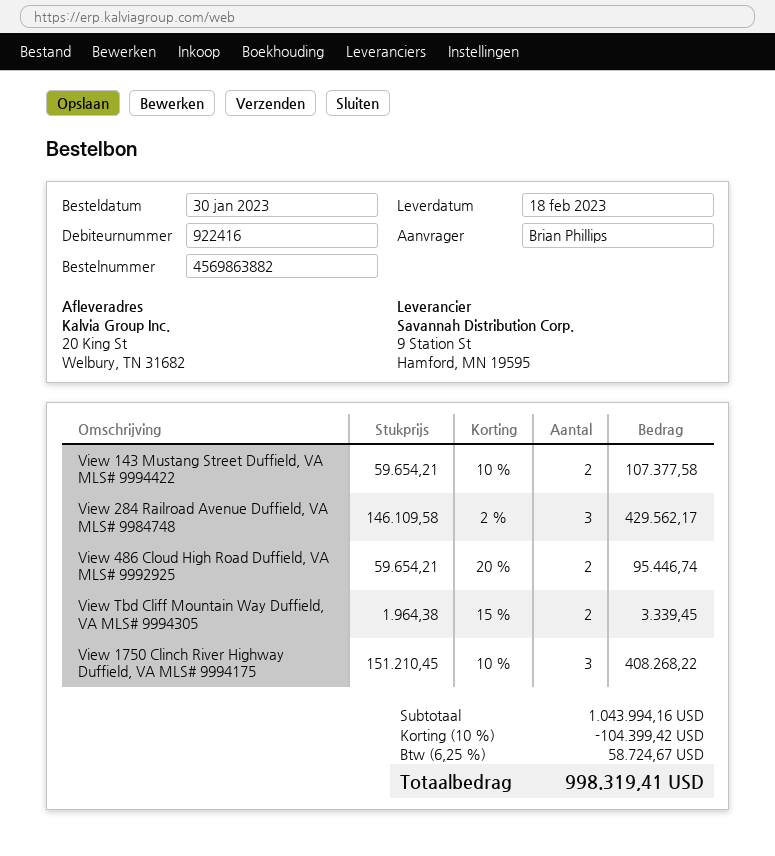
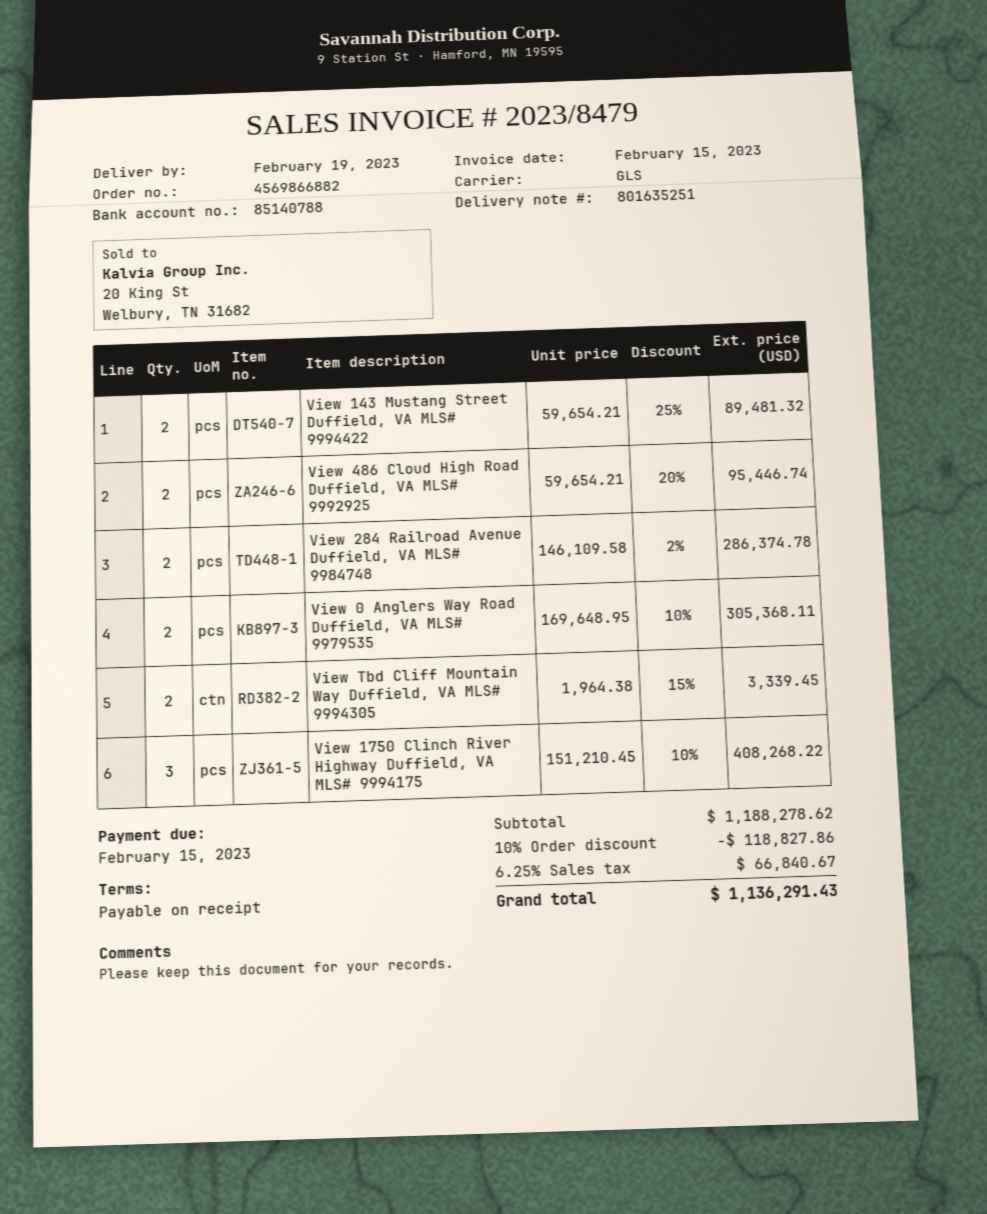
order number: 4569863882 -> 4569866882
delivery date: 2023-02-18 -> 2023-02-19
View 143 Mustang Street Duffield, VA MLS# 9994422: 2 x 59654.21 - 10% = 107377.58 -> 2 x 59654.21 - 25% = 89481.32
View 284 Railroad Avenue Duffield, VA MLS# 9984748: 3 x 146109.58 - 2% = 429562.17 -> 2 x 146109.58 - 2% = 286374.78
View 0 Anglers Way Road Duffield, VA MLS# 9979535: none -> 2 x 169648.95 - 10% = 305368.11
subtotal: 1043994.16 -> 1188278.62
discount: 10% = 104399.42 -> 10% = 118827.86
tax: 6.25% = 58724.67 -> 6.25% = 66840.67
total: 998319.41 -> 1136291.43

